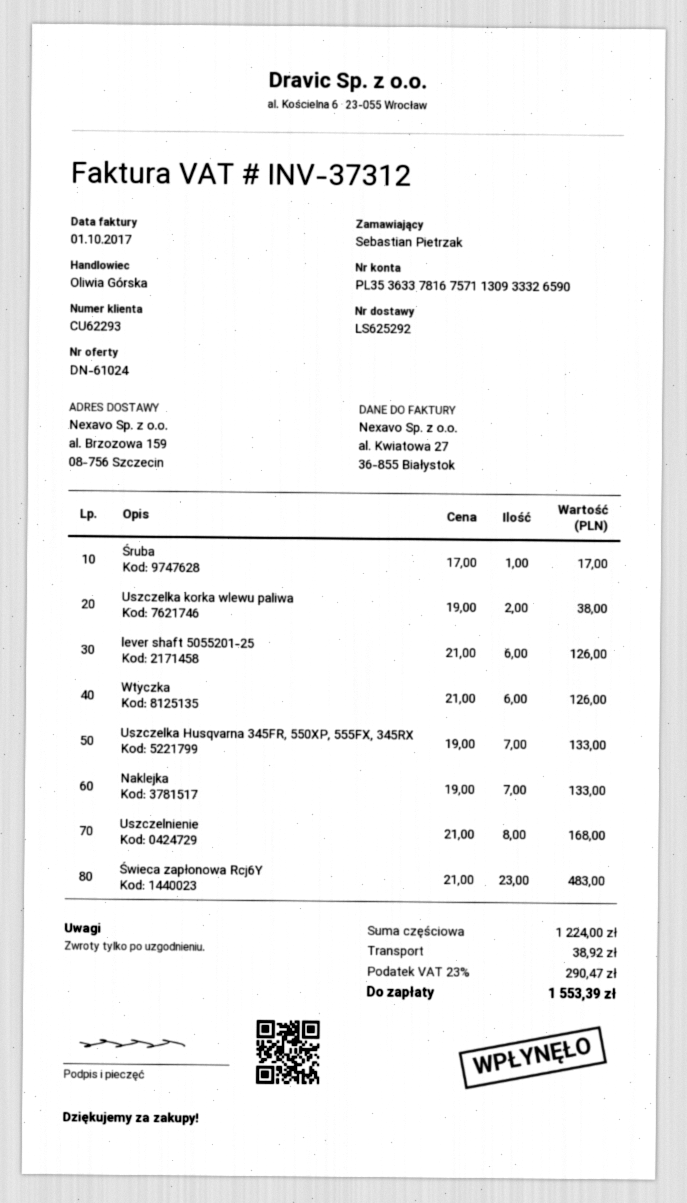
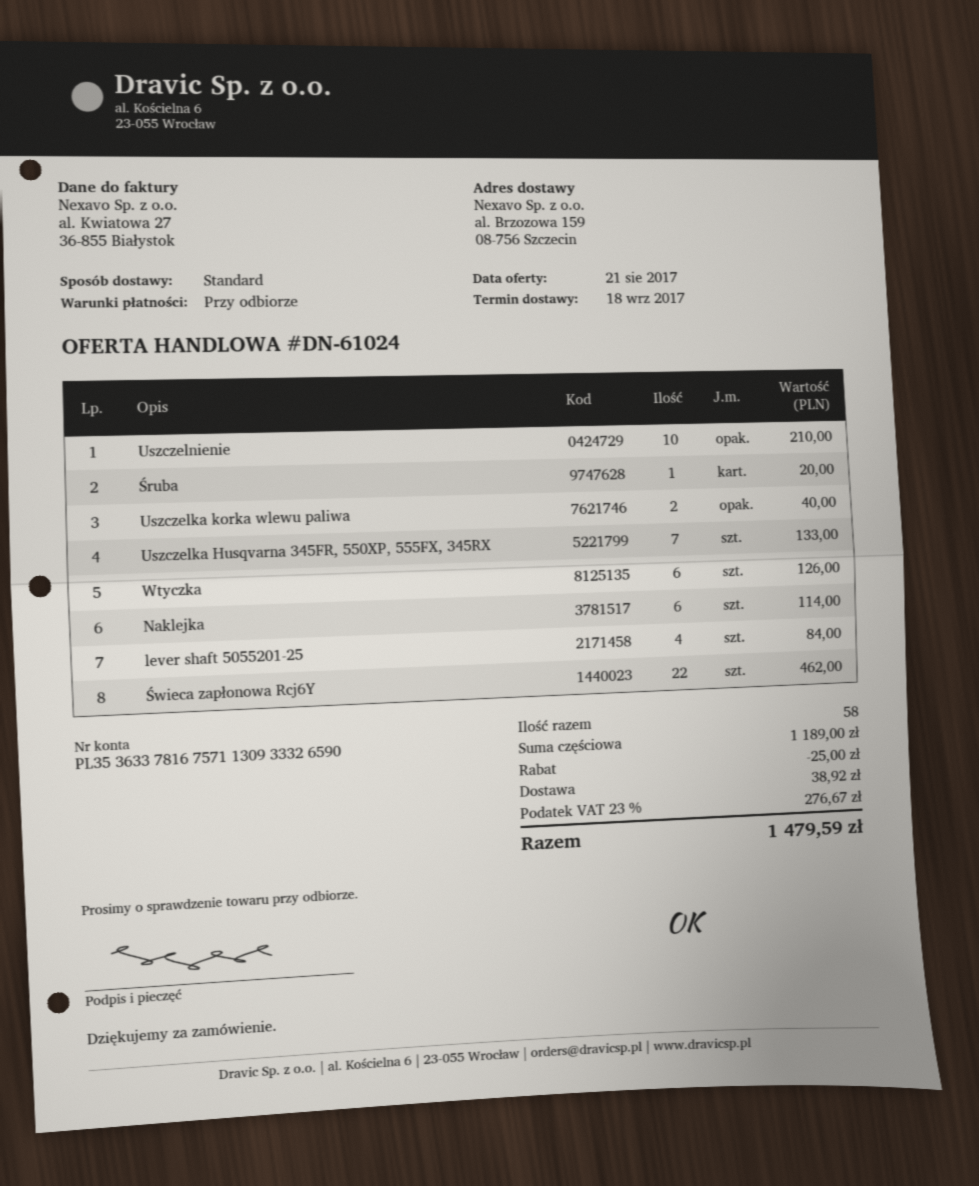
Śruba: 1 for 17.00 -> 1 for 20.00
Uszczelka korka wlewu paliwa: 2 for 38.00 -> 2 for 40.00
lever shaft 5055201-25: 6 for 126.00 -> 4 for 84.00
Naklejka: 7 for 133.00 -> 6 for 114.00
Uszczelnienie: 8 for 168.00 -> 10 for 210.00
Świeca zapłonowa Rcj6Y: 23 for 483.00 -> 22 for 462.00
subtotal: 1224.00 -> 1189.00
discount: none -> 25.00
tax: 23% = 290.47 -> 23% = 276.67
total: 1553.39 -> 1479.59

